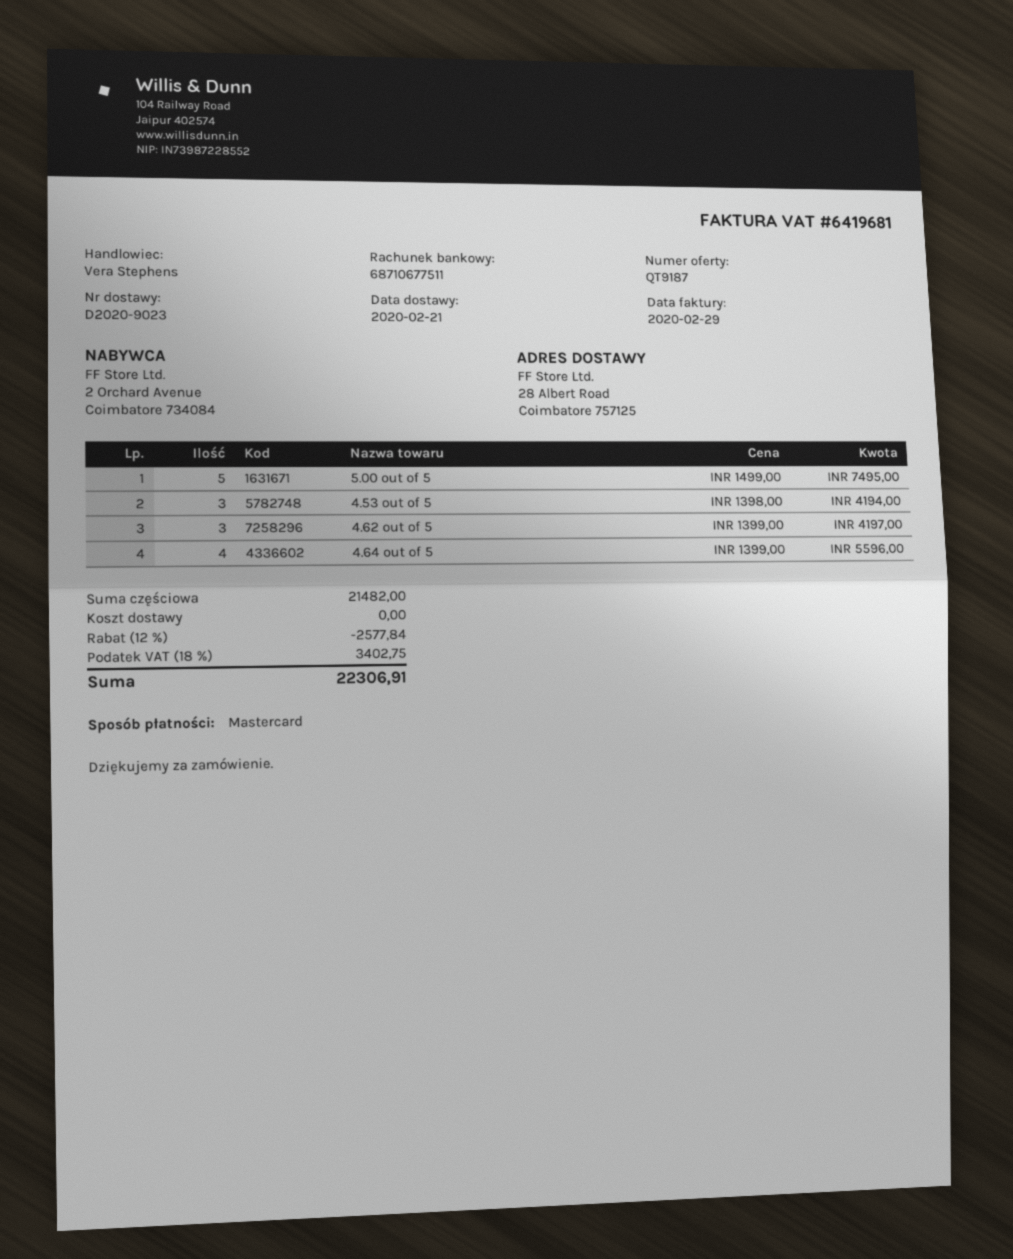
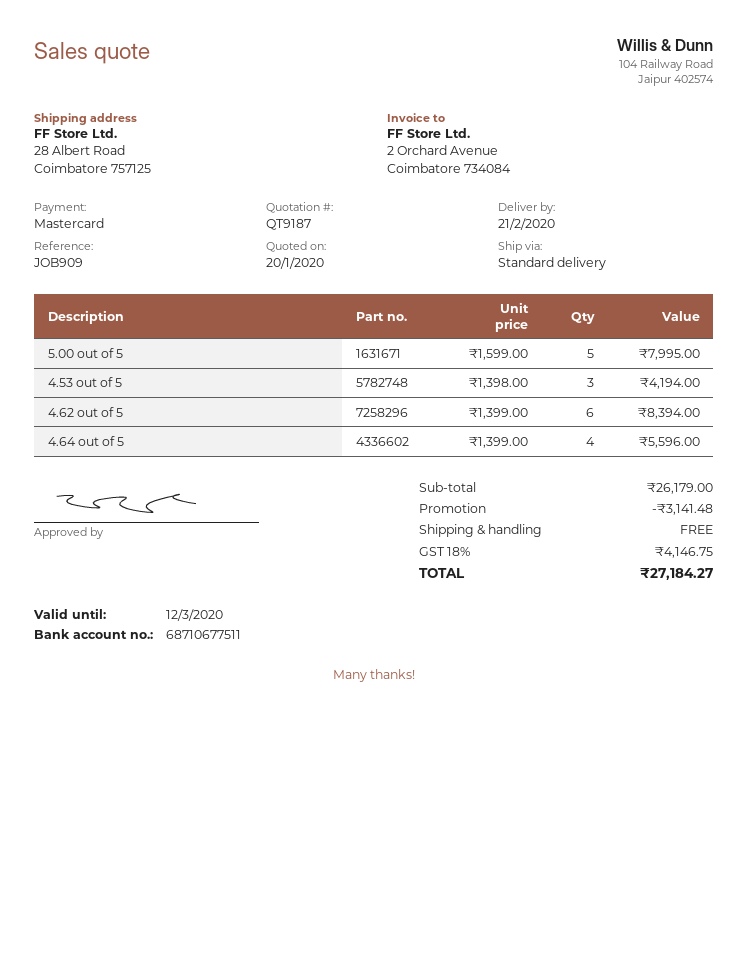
5.00 out of 5: 5 x 1499.00 = 7495.00 -> 5 x 1599.00 = 7995.00
4.62 out of 5: 3 x 1399.00 = 4197.00 -> 6 x 1399.00 = 8394.00
subtotal: 21482.00 -> 26179.00
discount: 2577.84 -> 3141.48
tax: 18% = 3402.75 -> 18% = 4146.75
total: 22306.91 -> 27184.27

